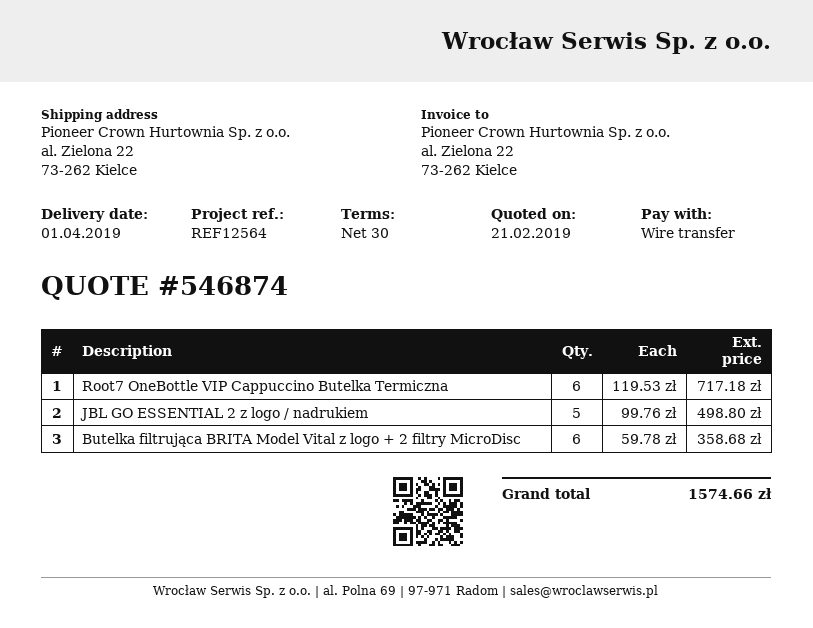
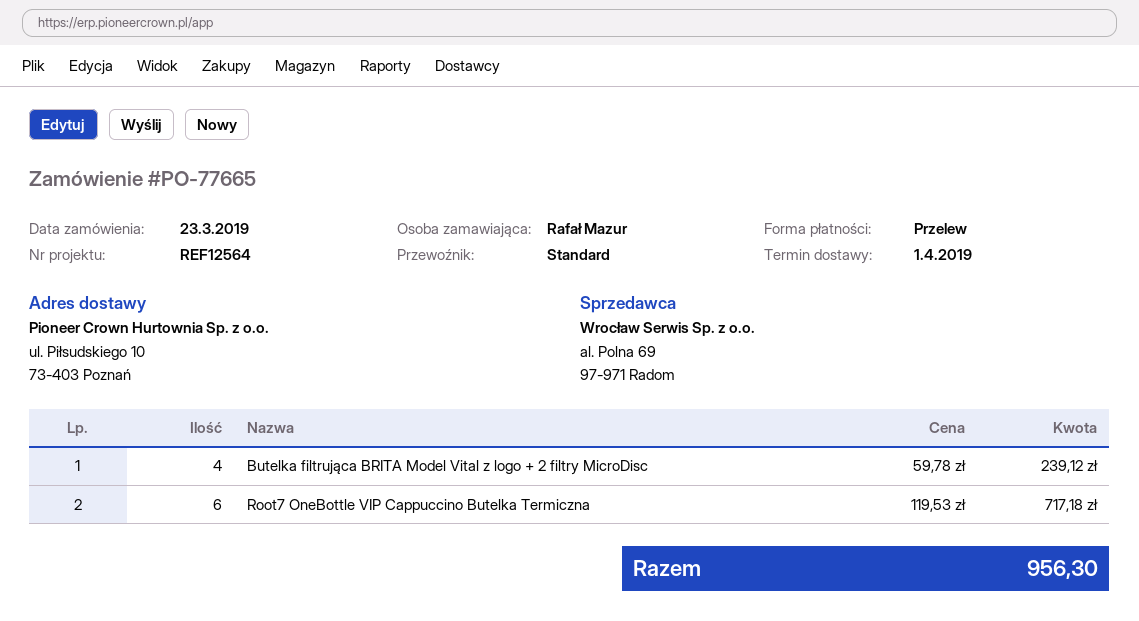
ship to: al. Zielona 22, 73-262 Kielce -> ul. Piłsudskiego 10, 73-403 Poznań
JBL GO ESSENTIAL 2 z logo / nadrukiem: 5 x 99.76 = 498.80 -> none
Butelka filtrująca BRITA Model Vital z logo + 2 filtry MicroDisc: 6 x 59.78 = 358.68 -> 4 x 59.78 = 239.12
total: 1574.66 -> 956.30

